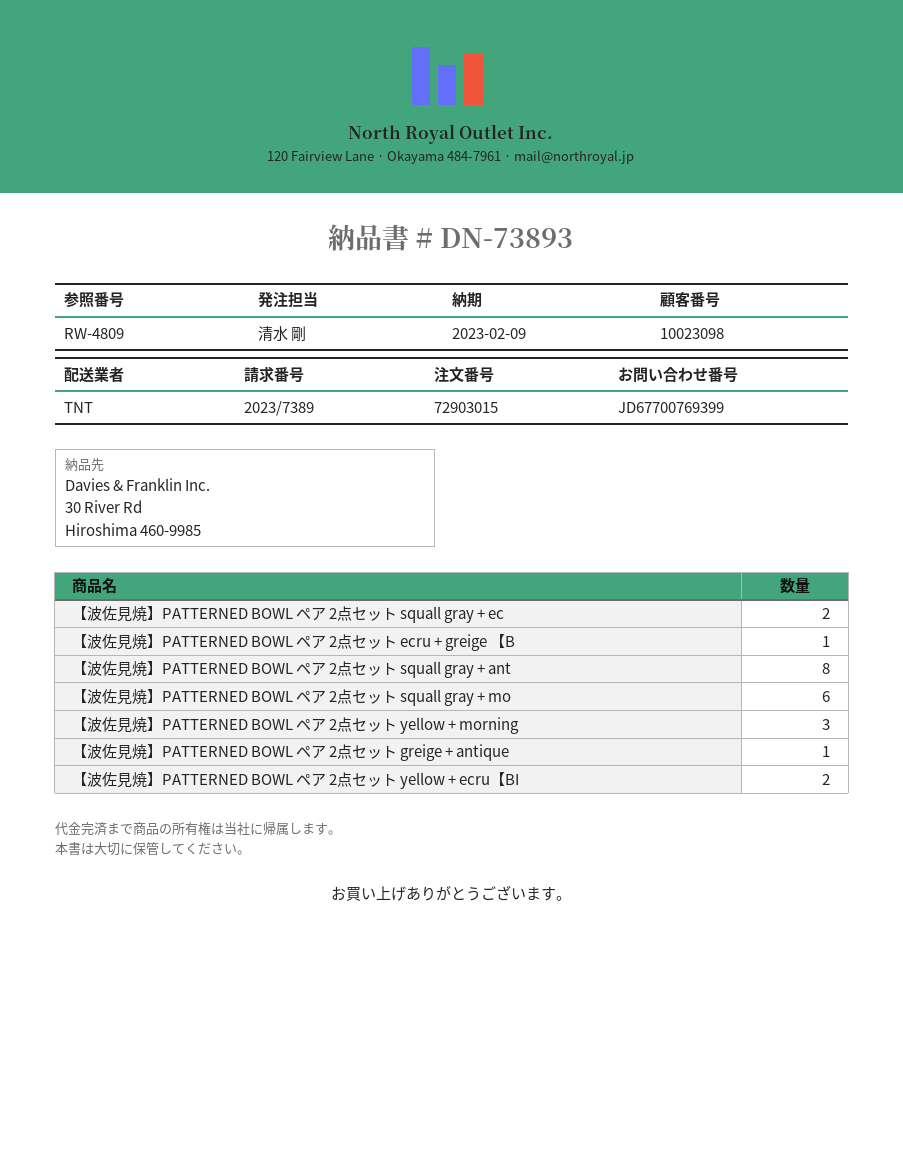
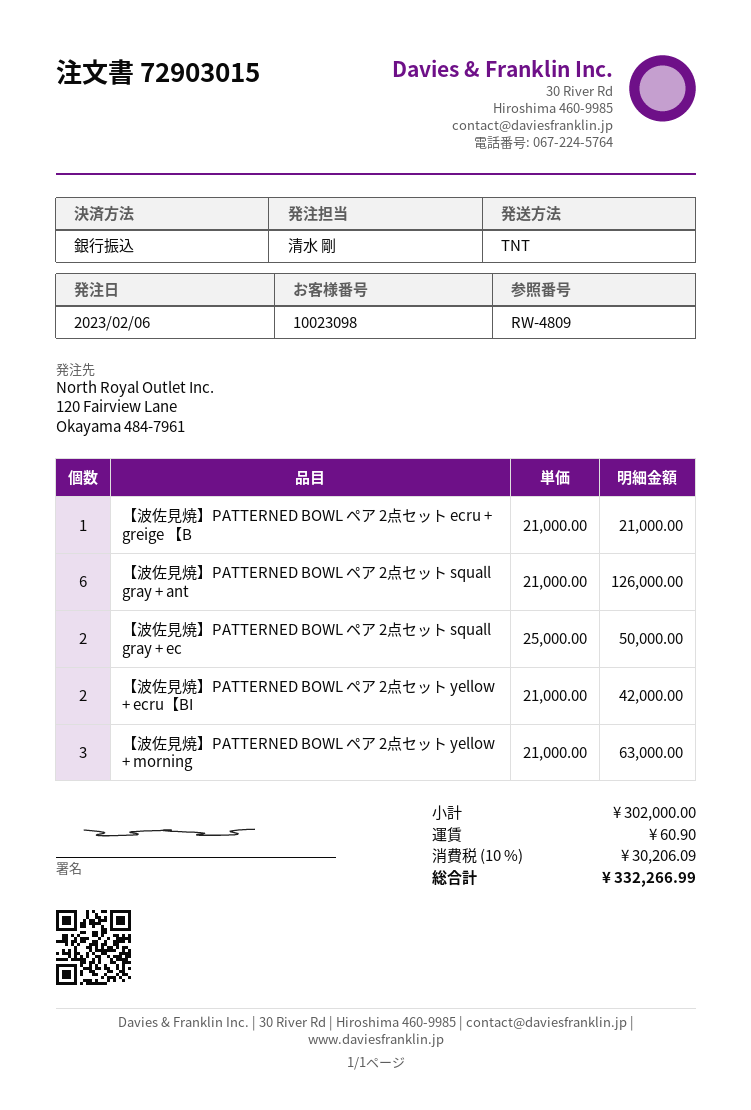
【波佐見焼】PATTERNED BOWL ペア 2点セット squall gray + ant: 8 -> 6
【波佐見焼】PATTERNED BOWL ペア 2点セット squall gray + mo: 6 -> none
【波佐見焼】PATTERNED BOWL ペア 2点セット greige + antique: 1 -> none

